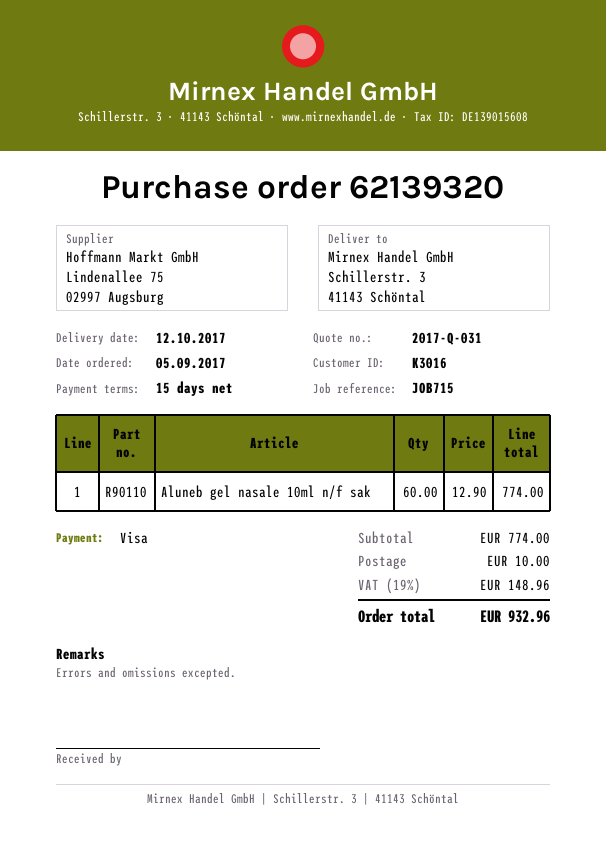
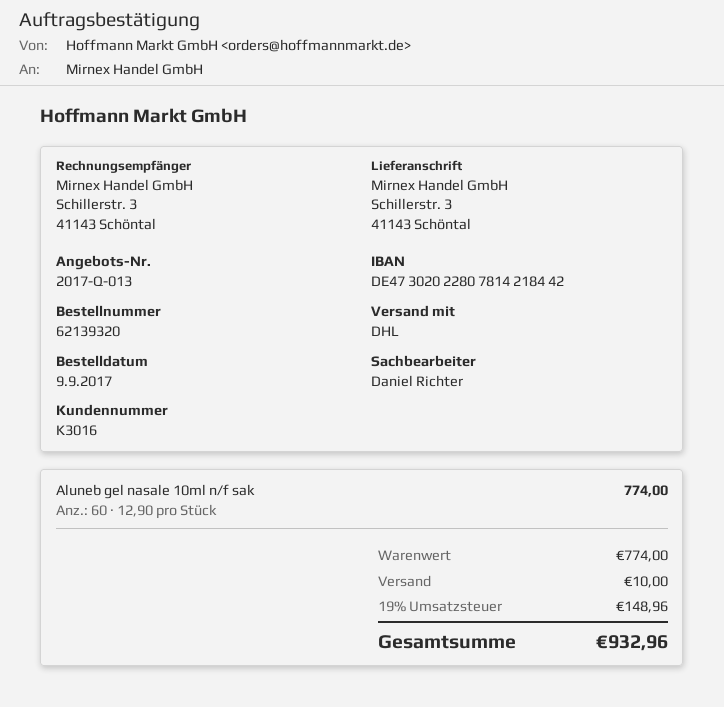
quote number: 2017-Q-031 -> 2017-Q-013
order date: 2017-09-05 -> 2017-09-09

